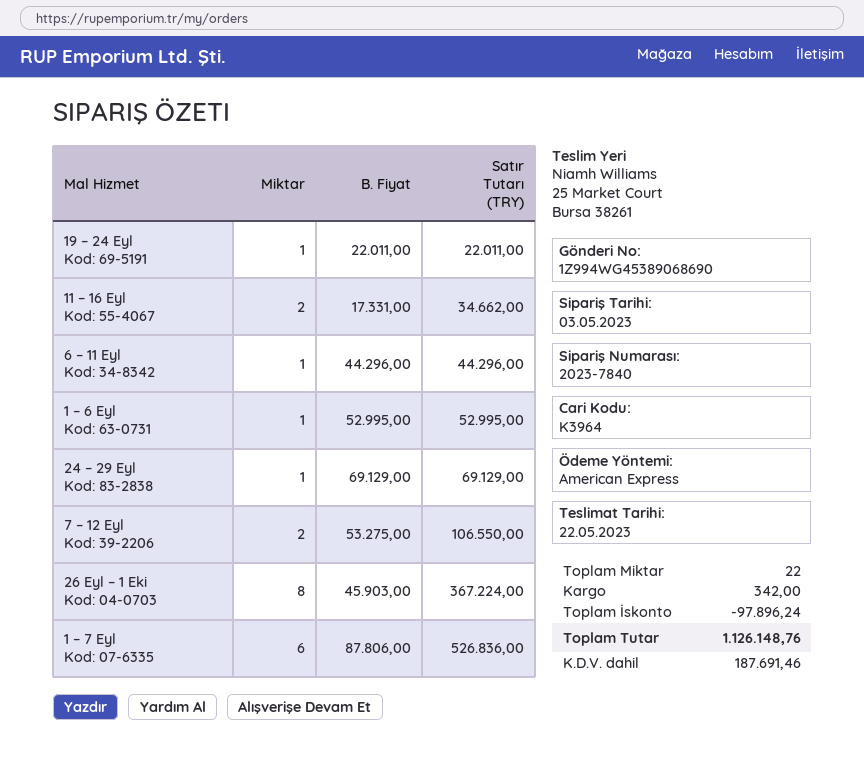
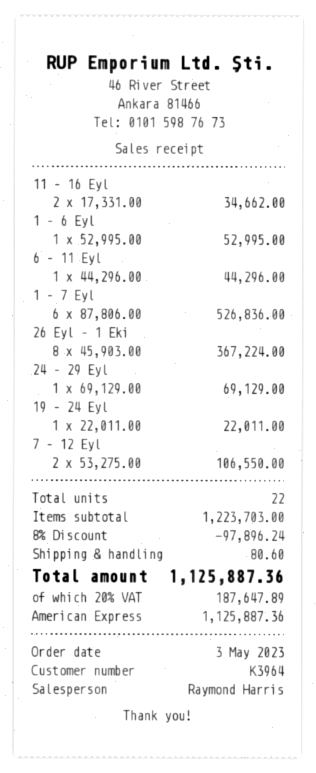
shipping: 342.00 -> 80.60
tax: 187691.46 -> 187647.89
total: 1126148.76 -> 1125887.36

